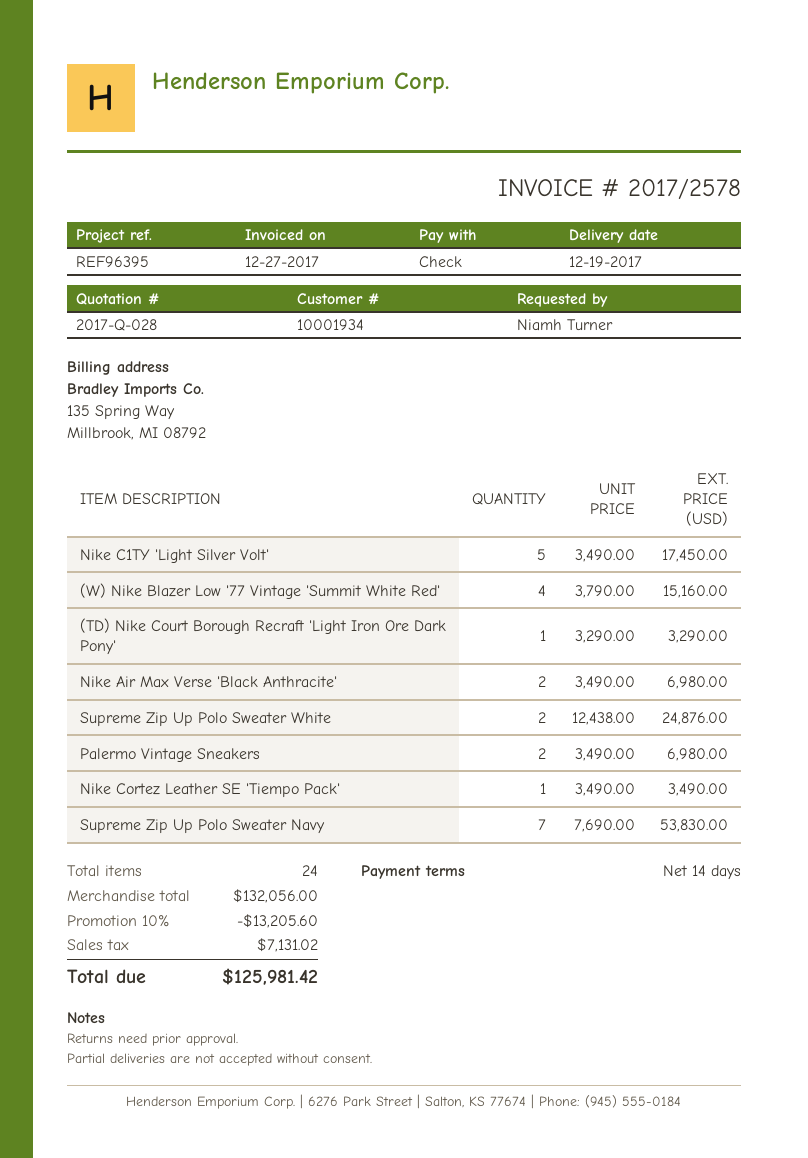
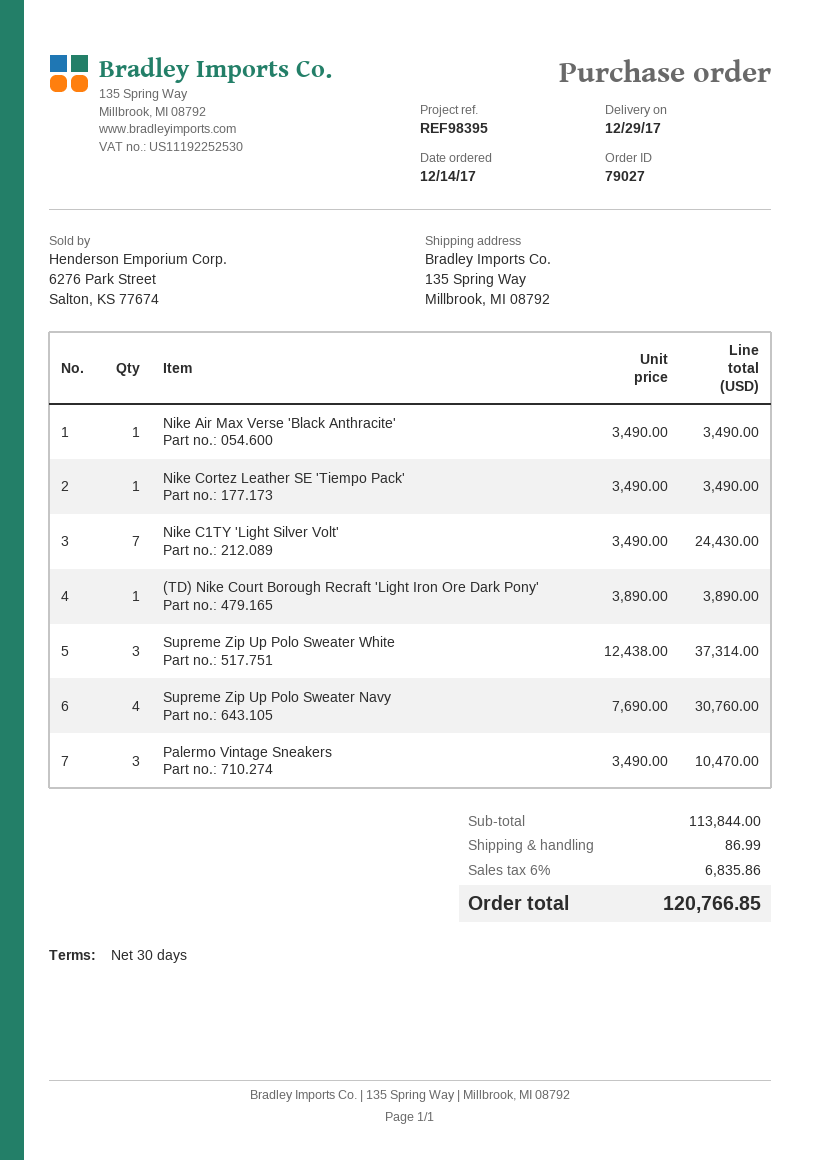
delivery date: 2017-12-19 -> 2017-12-29
payment terms: 14 days -> 30 days
reference: REF96395 -> REF98395
Nike C1TY 'Light Silver Volt': 5 x 3490.00 = 17450.00 -> 7 x 3490.00 = 24430.00
(W) Nike Blazer Low '77 Vintage 'Summit White Red': 4 x 3790.00 = 15160.00 -> none
(TD) Nike Court Borough Recraft 'Light Iron Ore Dark Pony': 1 x 3290.00 = 3290.00 -> 1 x 3890.00 = 3890.00
Nike Air Max Verse 'Black Anthracite': 2 x 3490.00 = 6980.00 -> 1 x 3490.00 = 3490.00
Supreme Zip Up Polo Sweater White: 2 x 12438.00 = 24876.00 -> 3 x 12438.00 = 37314.00
Palermo Vintage Sneakers: 2 x 3490.00 = 6980.00 -> 3 x 3490.00 = 10470.00
Supreme Zip Up Polo Sweater Navy: 7 x 7690.00 = 53830.00 -> 4 x 7690.00 = 30760.00
subtotal: 132056.00 -> 113844.00
discount: 10% = 13205.60 -> none
shipping: none -> 86.99
tax: 7131.02 -> 6835.86
total: 125981.42 -> 120766.85

